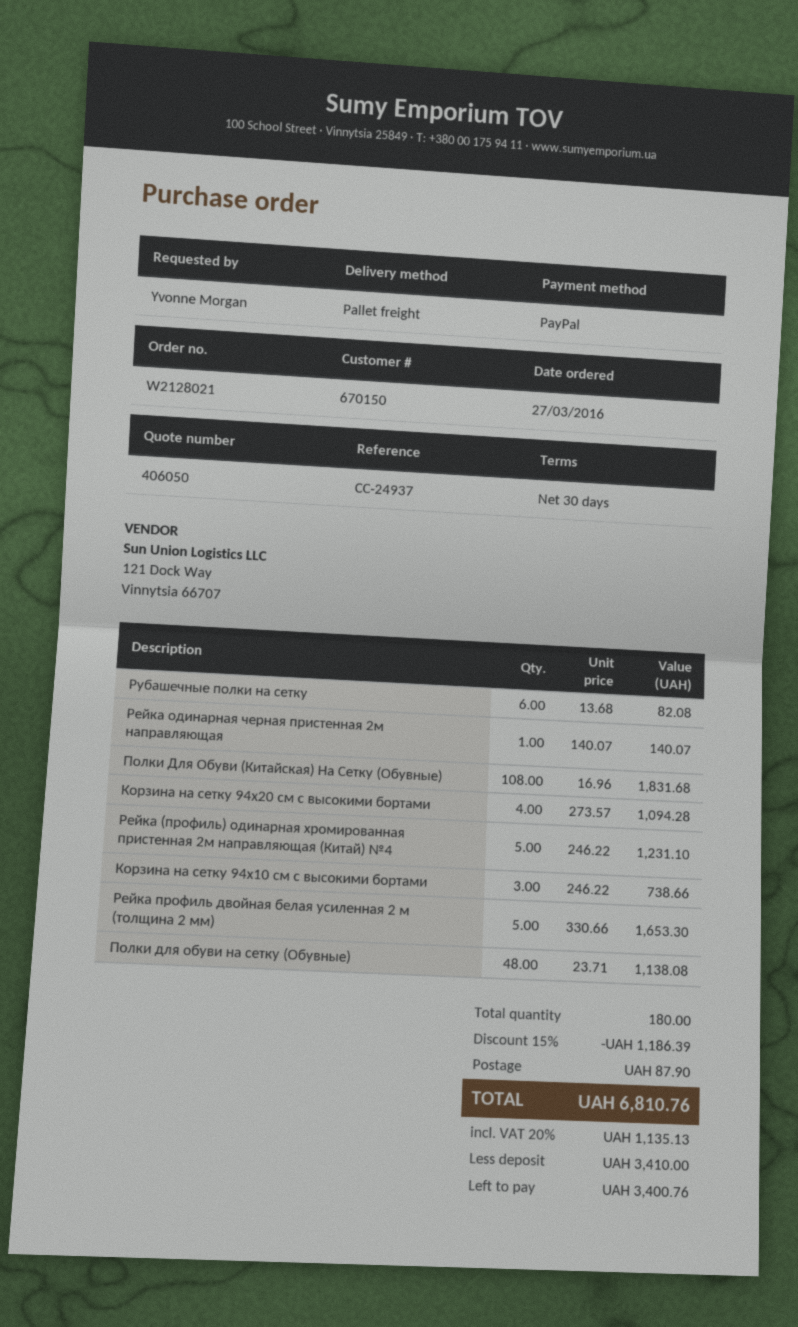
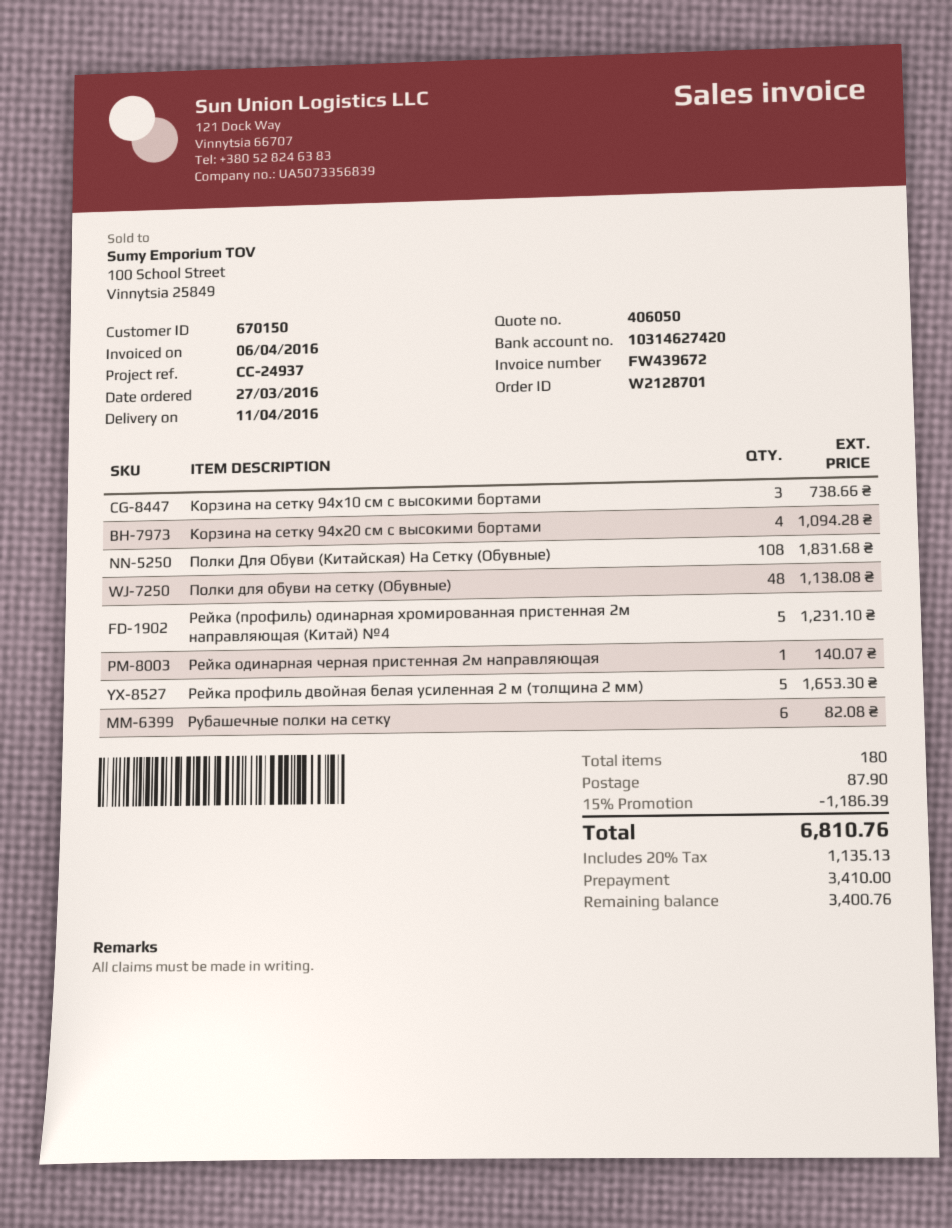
order number: W2128021 -> W2128701

